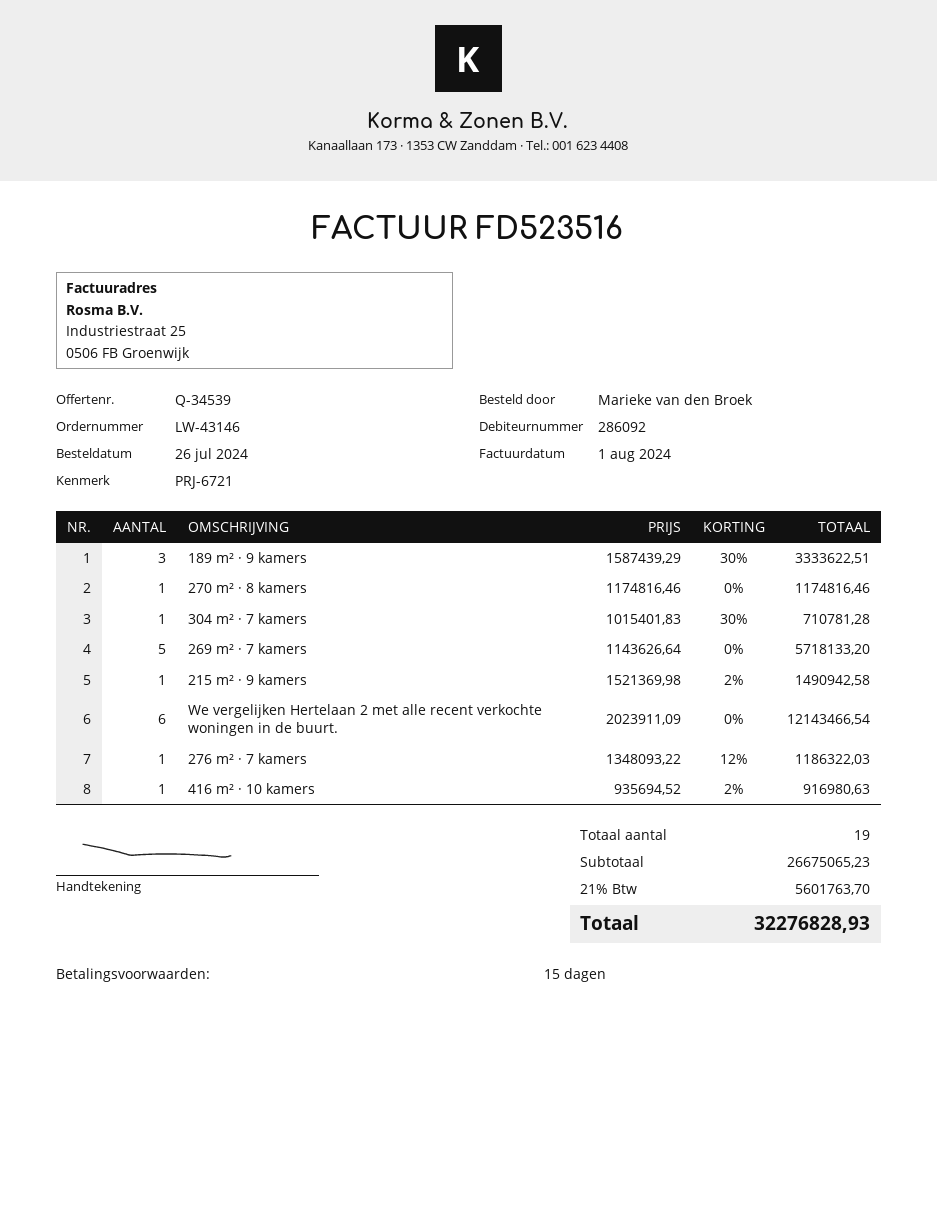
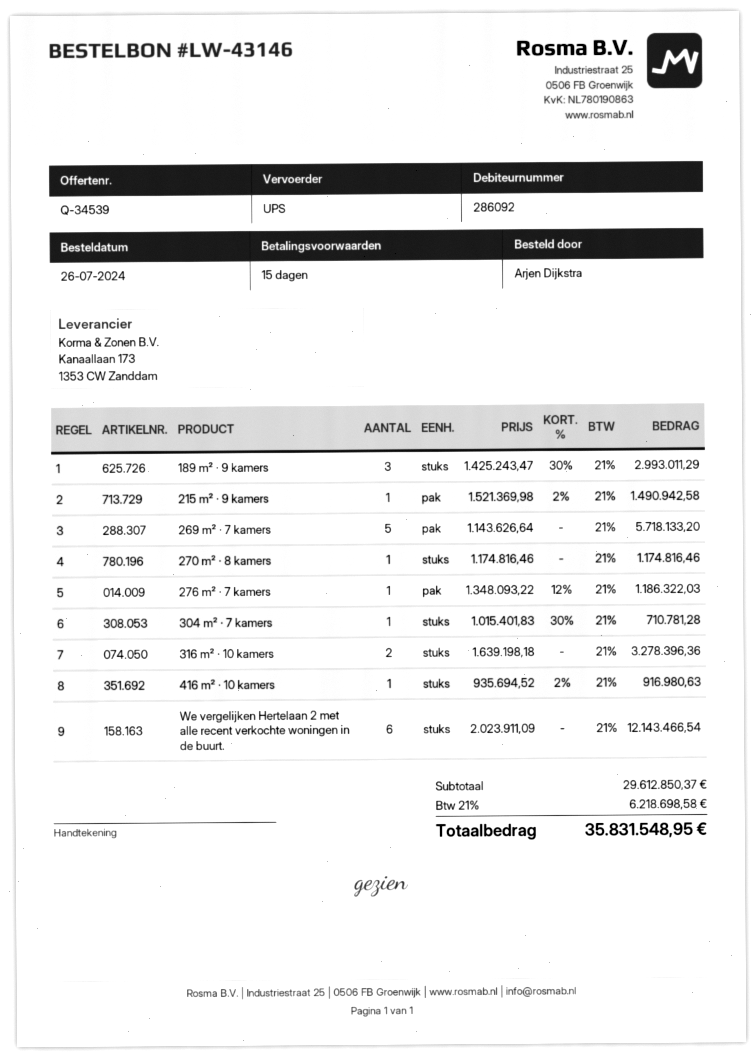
ordered by: Marieke van den Broek -> Arjen Dijkstra
189 m² · 9 kamers: 3 x 1587439.29 - 30% = 3333622.51 -> 3 x 1425243.47 - 30% = 2993011.29
316 m² · 10 kamers: none -> 2 x 1639198.18 = 3278396.36
subtotal: 26675065.23 -> 29612850.37
tax: 21% = 5601763.70 -> 21% = 6218698.58
total: 32276828.93 -> 35831548.95

